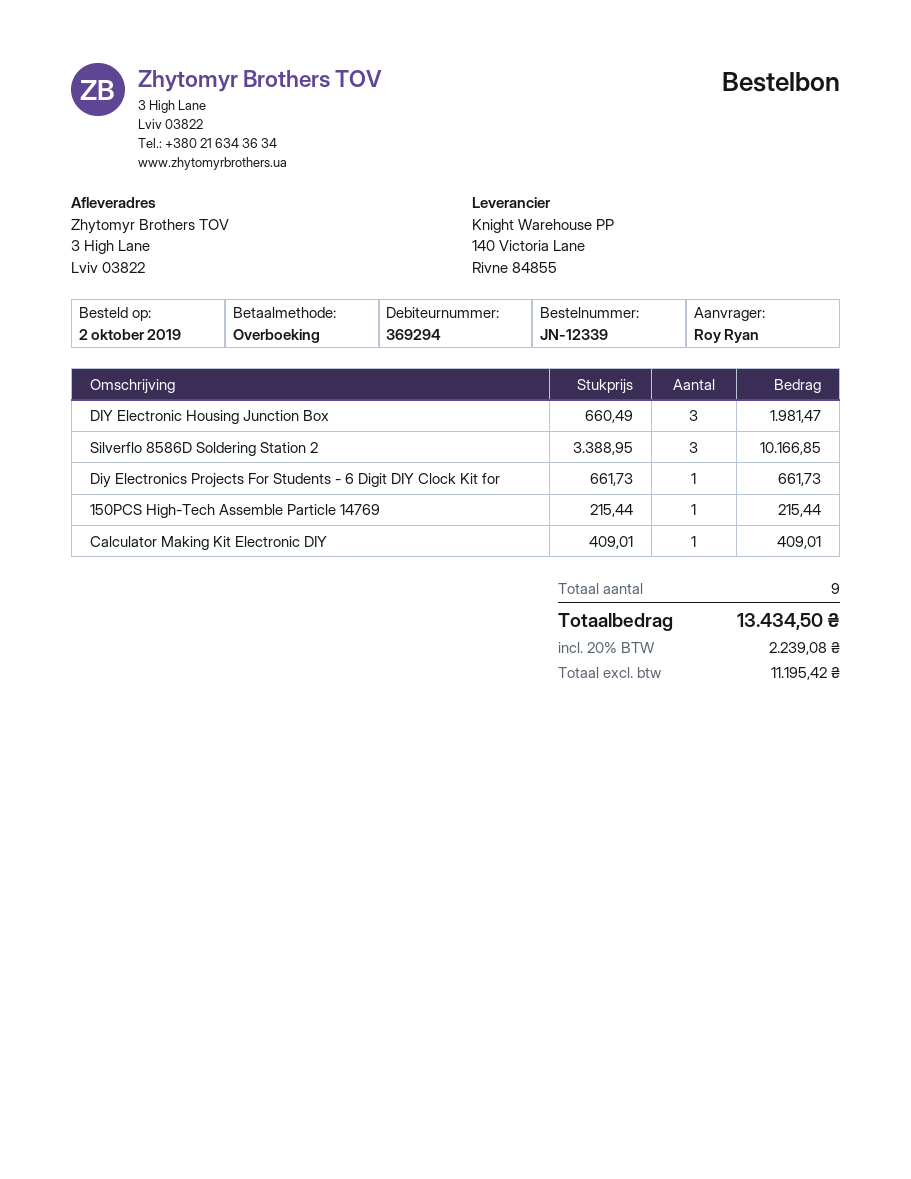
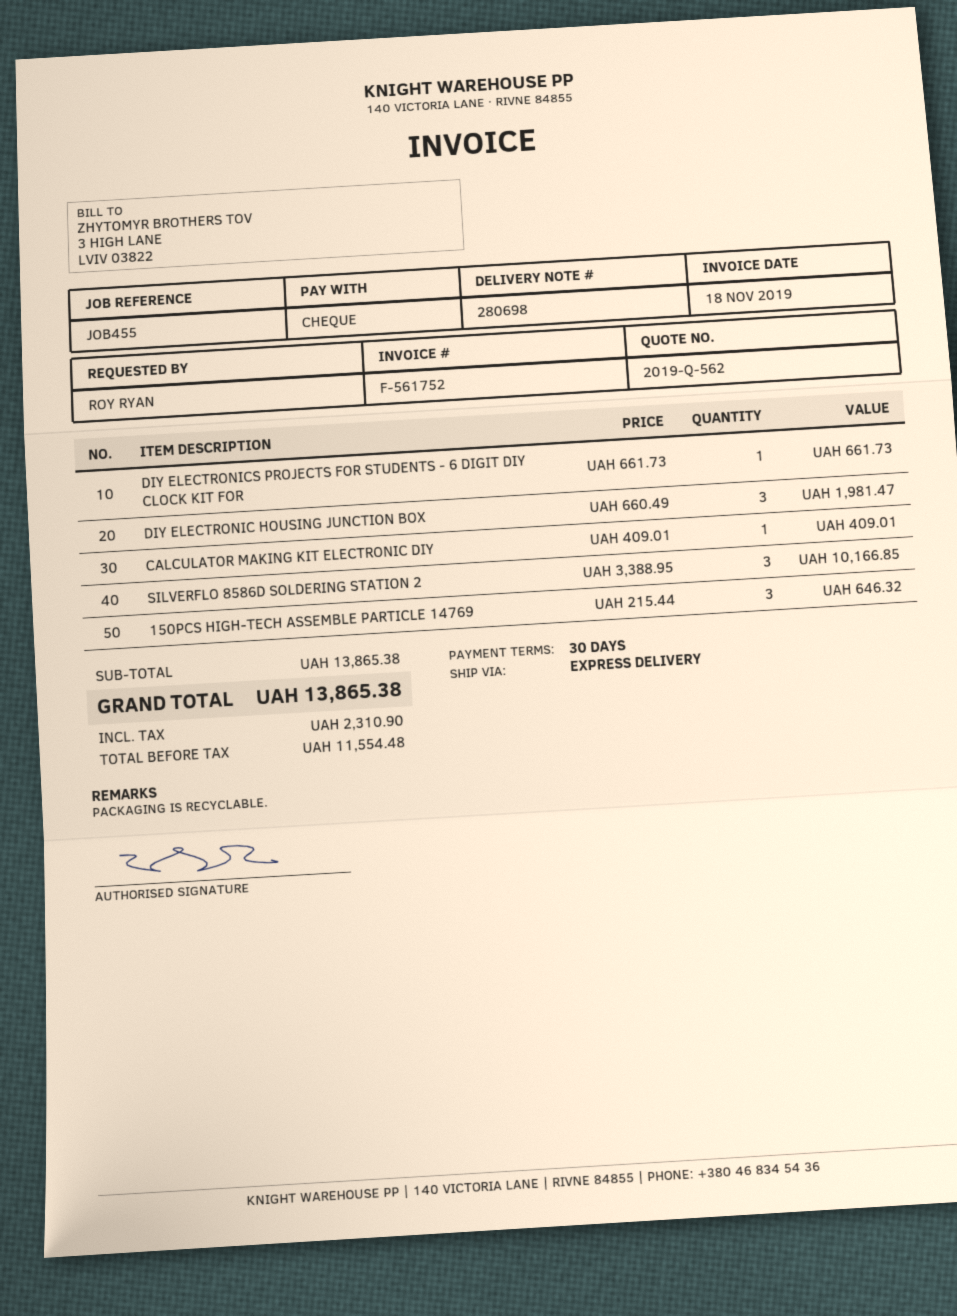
payment method: bank transfer -> cheque
150PCS High-Tech Assemble Particle 14769: 1 x 215.44 = 215.44 -> 3 x 215.44 = 646.32
net: 11195.42 -> 11554.48
tax: 2239.08 -> 2310.90
total: 13434.50 -> 13865.38

